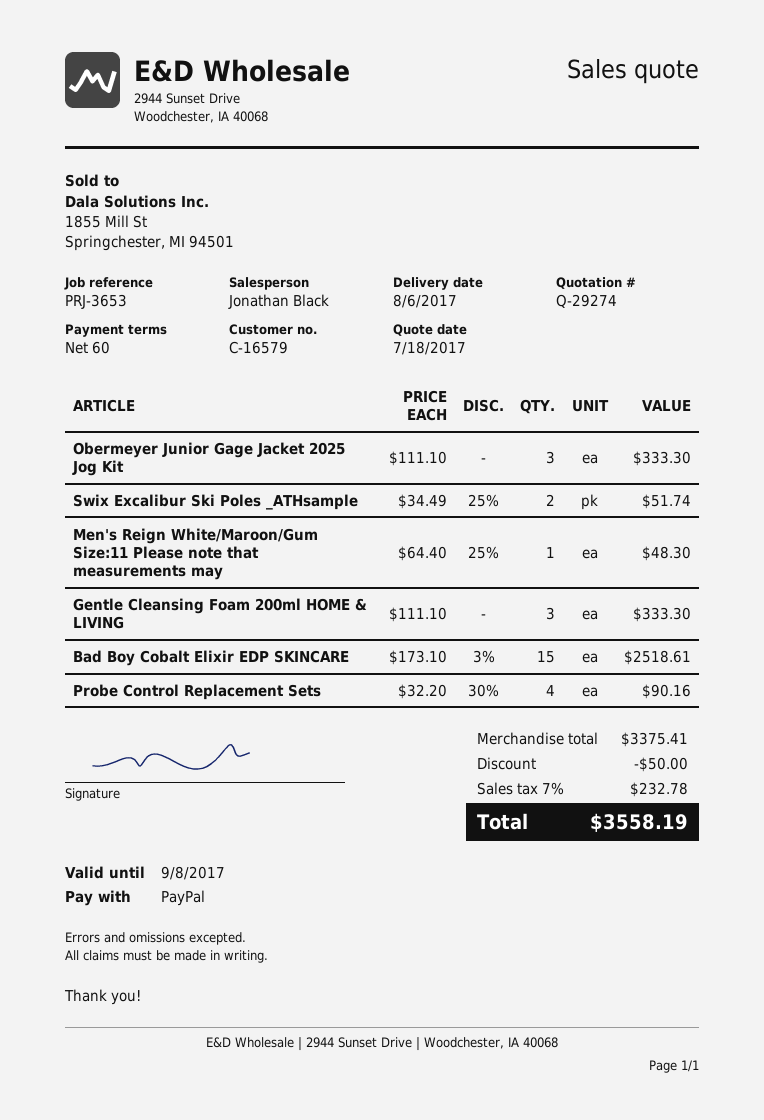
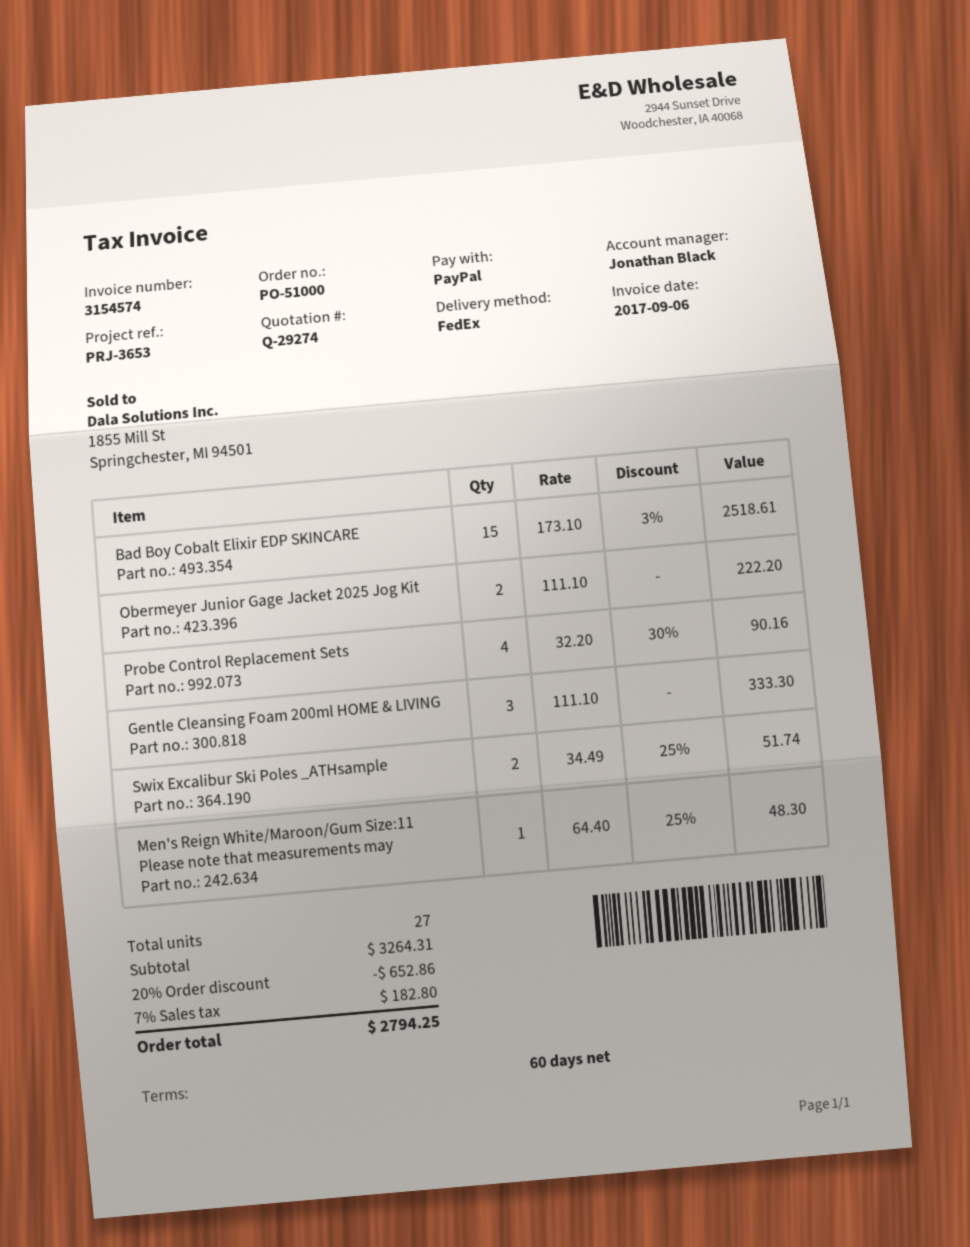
Obermeyer Junior Gage Jacket 2025 Jog Kit: 3 x 111.10 = 333.30 -> 2 x 111.10 = 222.20
subtotal: 3375.41 -> 3264.31
discount: 50.00 -> 652.86
tax: 7% = 232.78 -> 7% = 182.80
total: 3558.19 -> 2794.25

